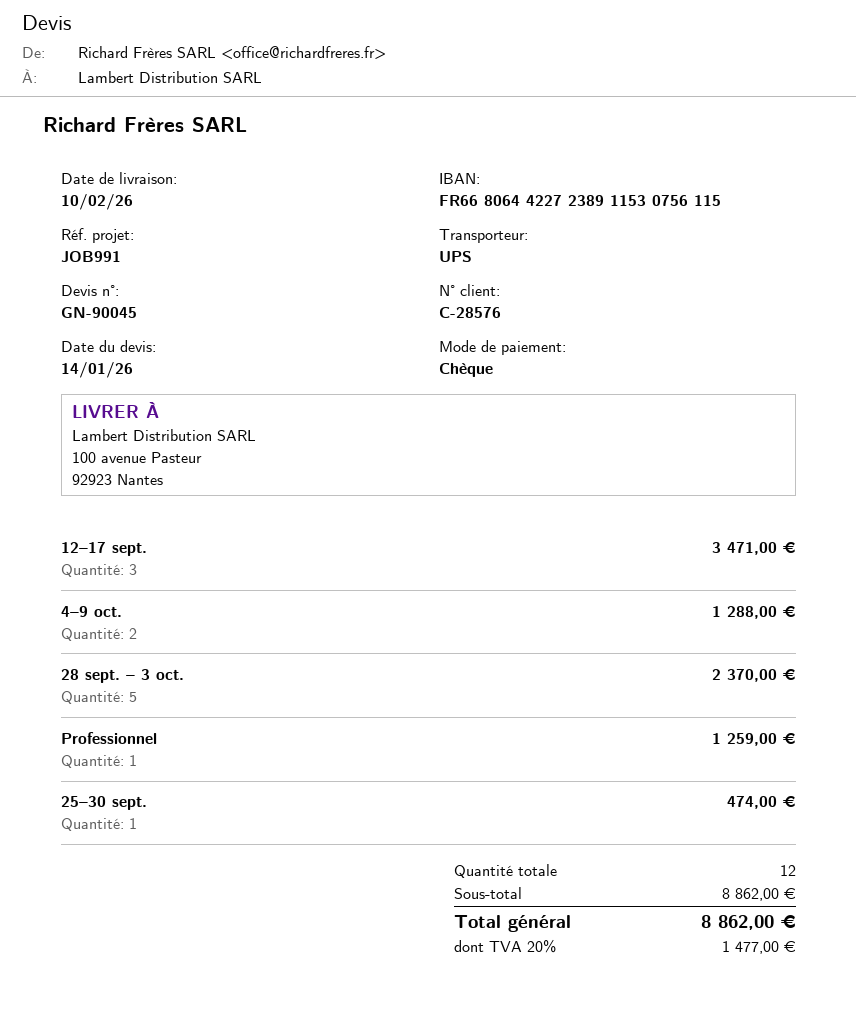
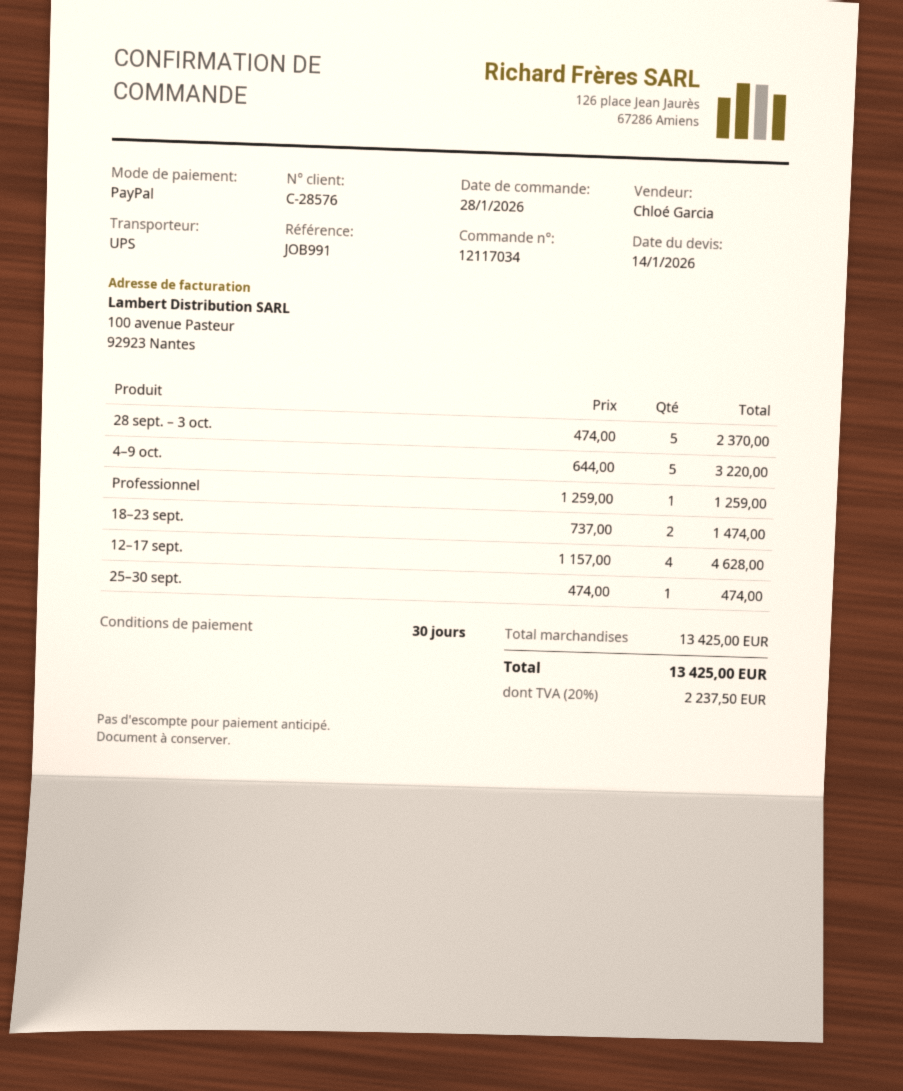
payment method: cheque -> PayPal
12–17 sept.: 3 for 3471.00 -> 4 for 4628.00
4–9 oct.: 2 for 1288.00 -> 5 for 3220.00
18–23 sept.: none -> 2 for 1474.00
subtotal: 8862.00 -> 13425.00
tax: 20% = 1477.00 -> 20% = 2237.50
total: 8862.00 -> 13425.00

